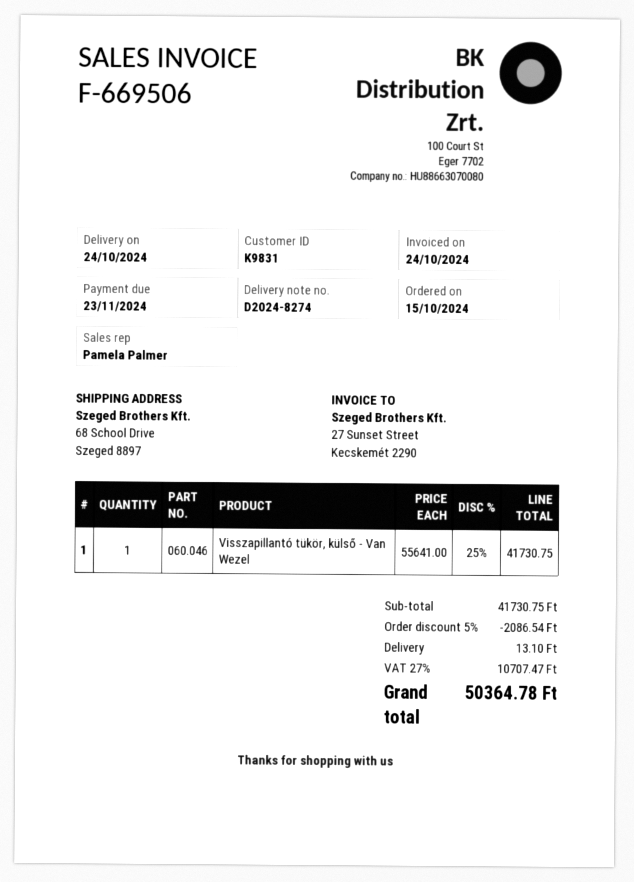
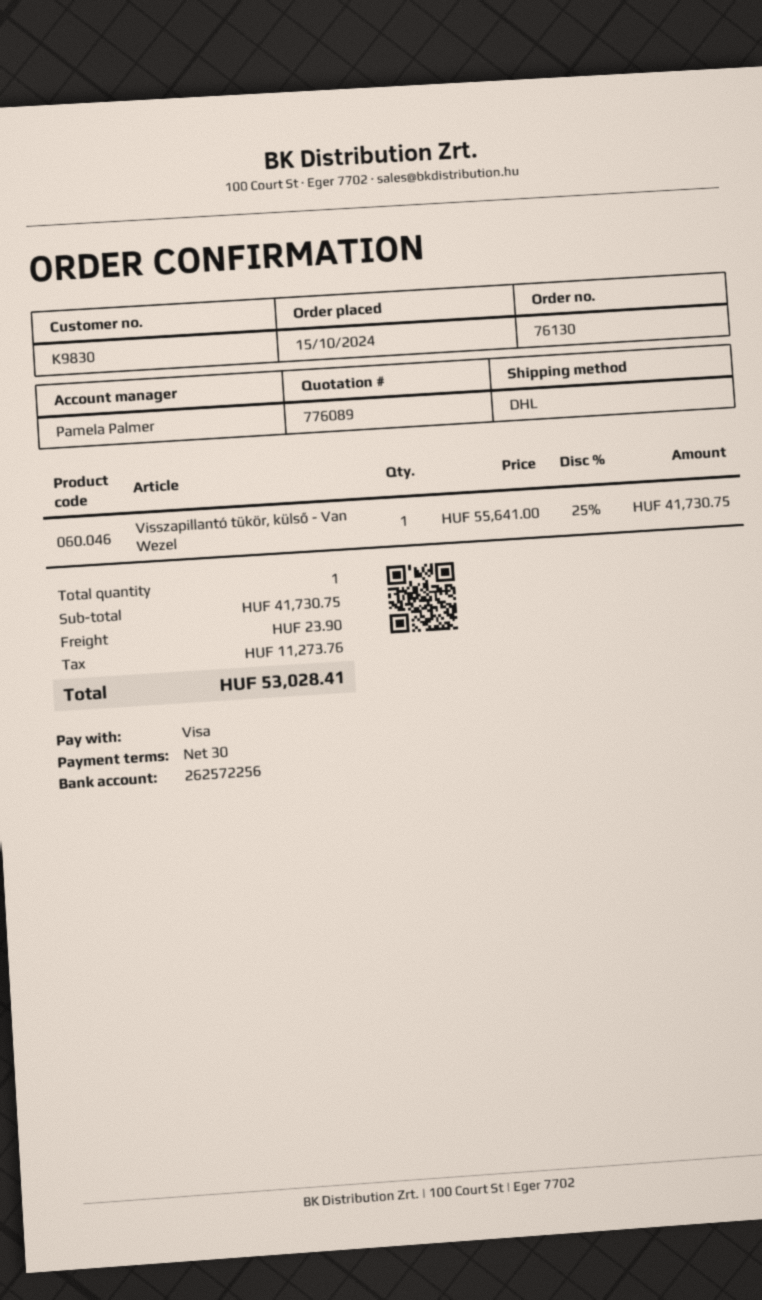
customer number: K9831 -> K9830
discount: 5% = 2086.54 -> none
shipping: 13.10 -> 23.90
tax: 10707.47 -> 11273.76
total: 50364.78 -> 53028.41

